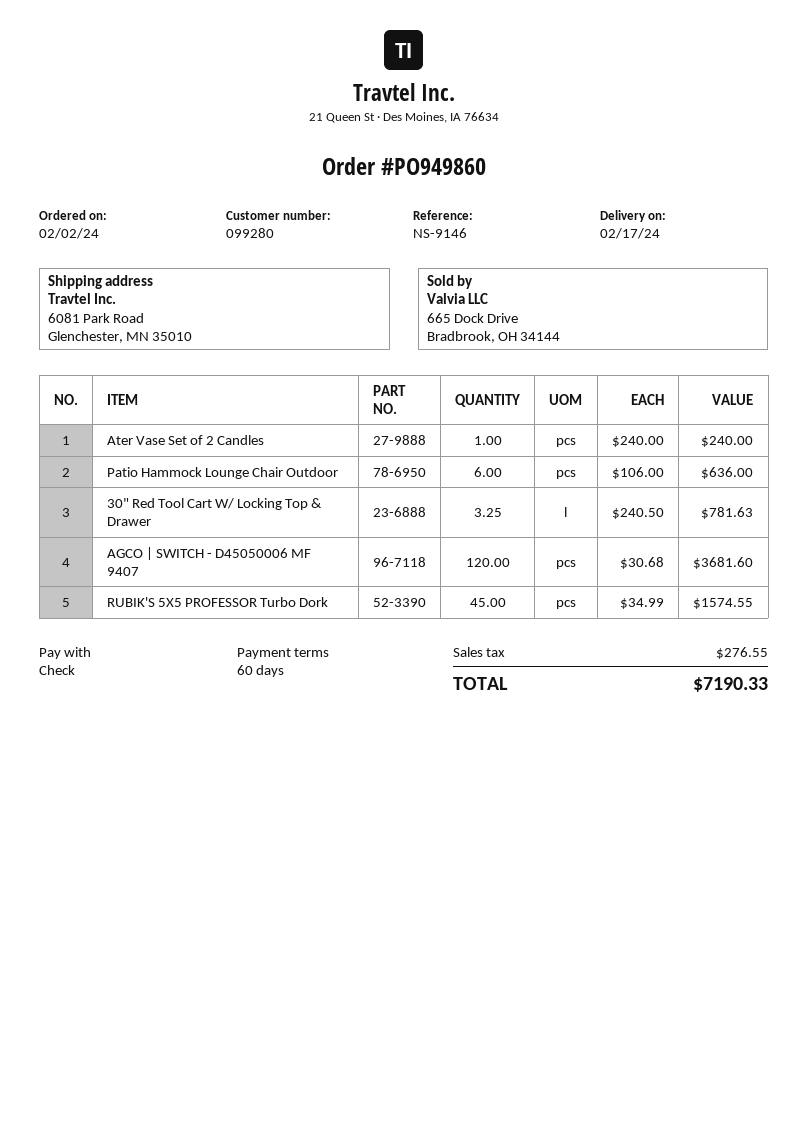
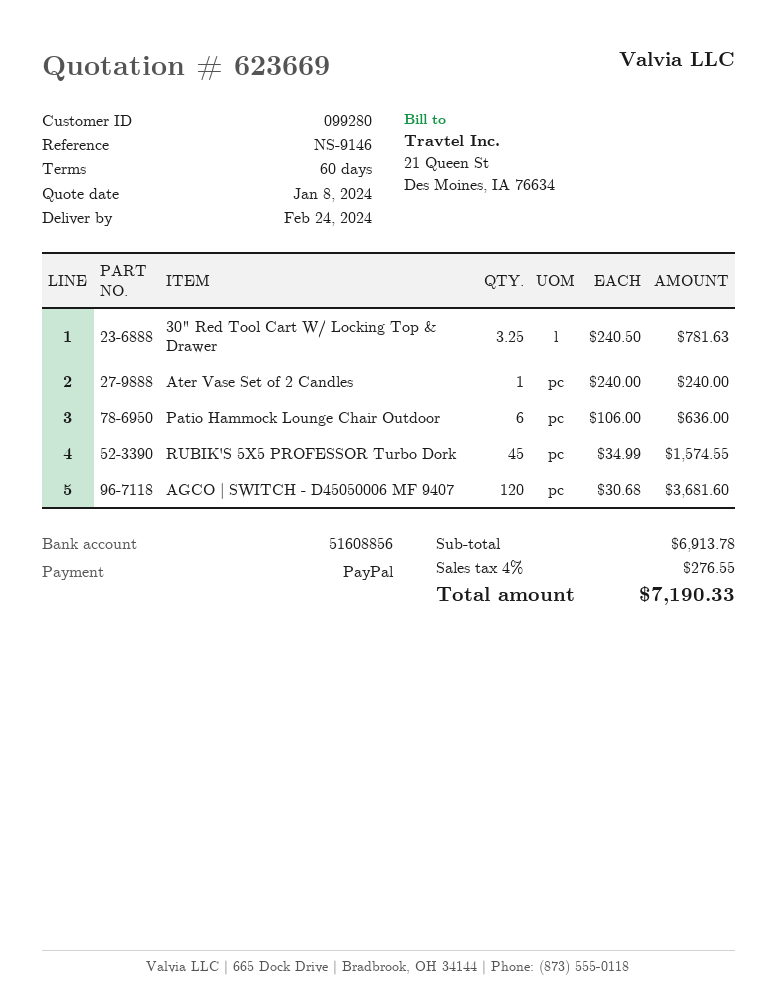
delivery date: 2024-02-17 -> 2024-02-24
payment method: cheque -> PayPal

